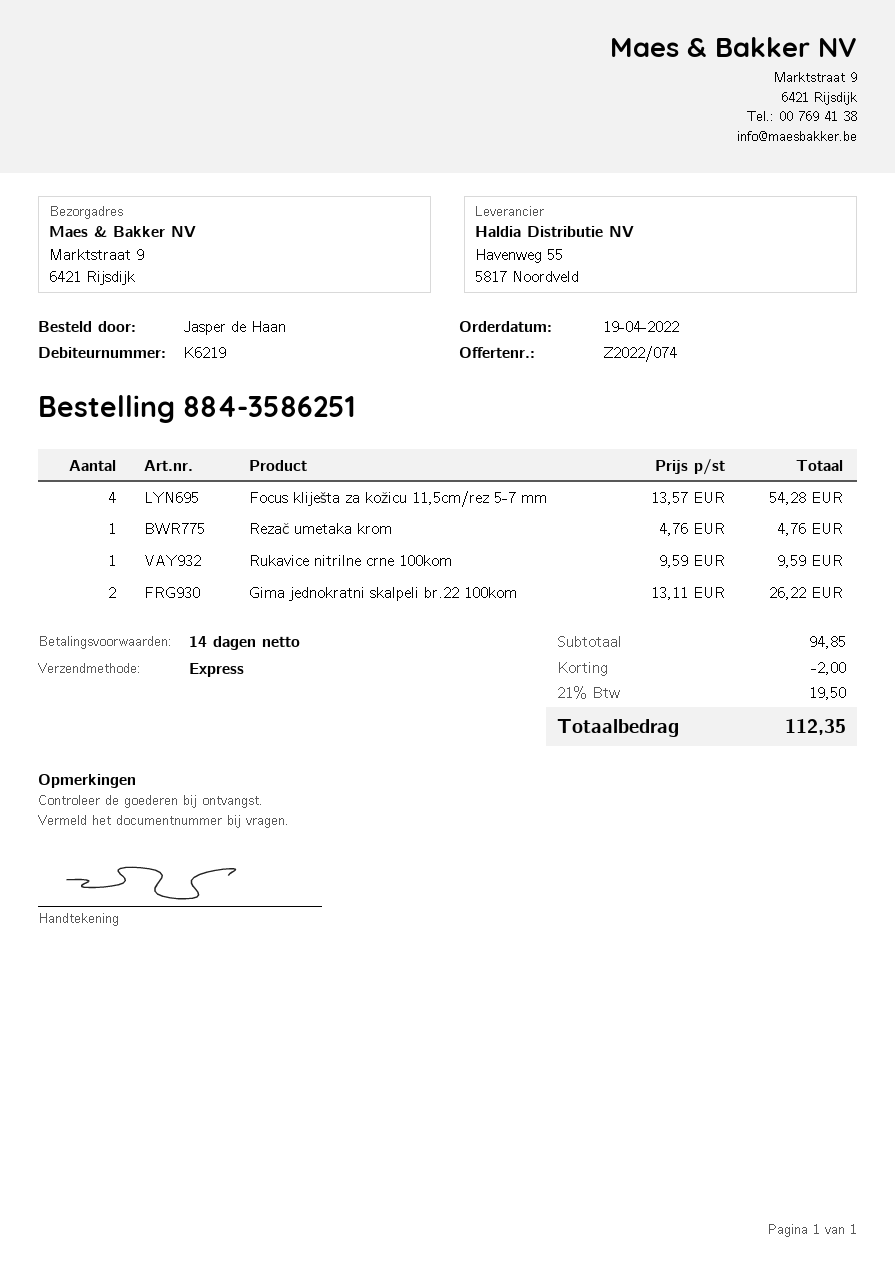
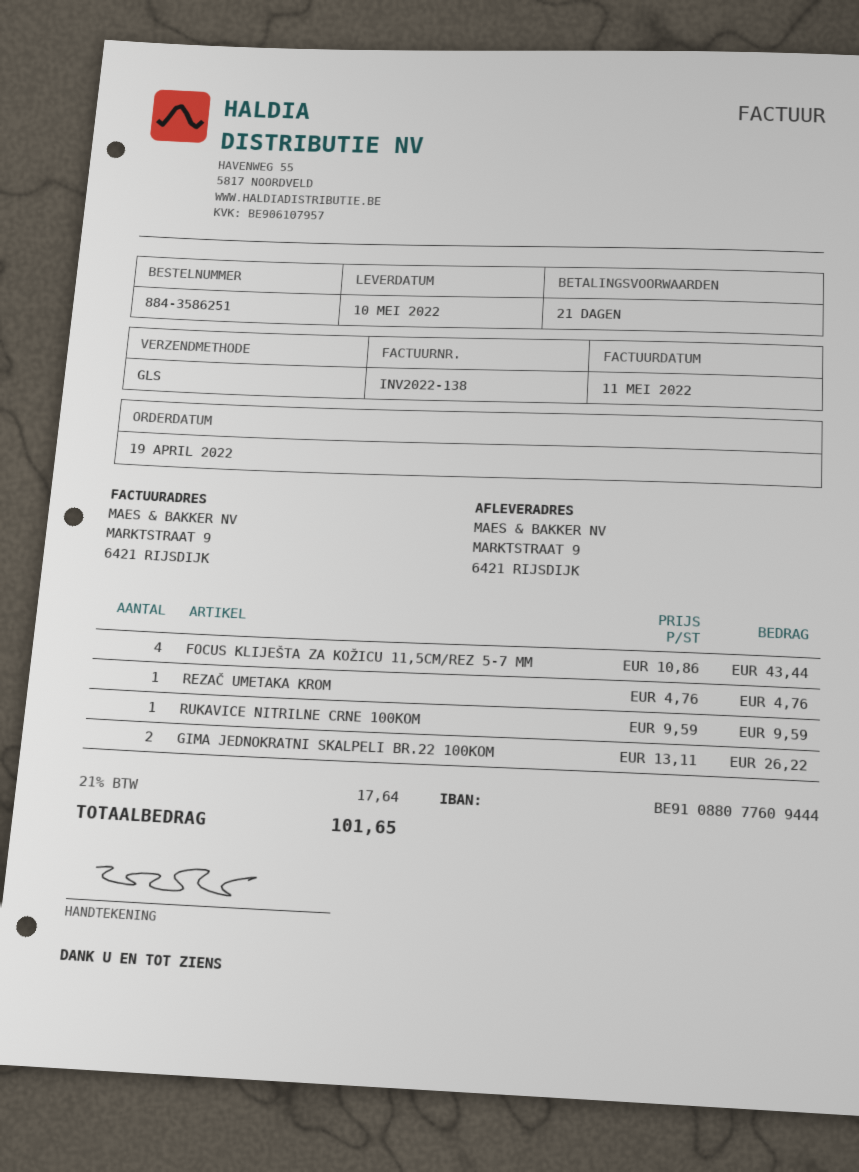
payment terms: 14 days -> 21 days
shipping method: express -> GLS
Focus kliješta za kožicu 11,5cm/rez 5-7 mm: 4 x 13.57 = 54.28 -> 4 x 10.86 = 43.44
discount: 2.00 -> none
tax: 21% = 19.50 -> 21% = 17.64
total: 112.35 -> 101.65

